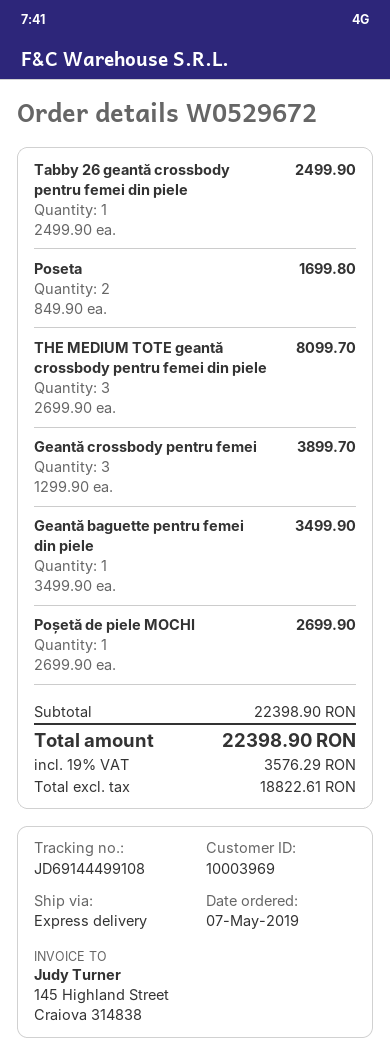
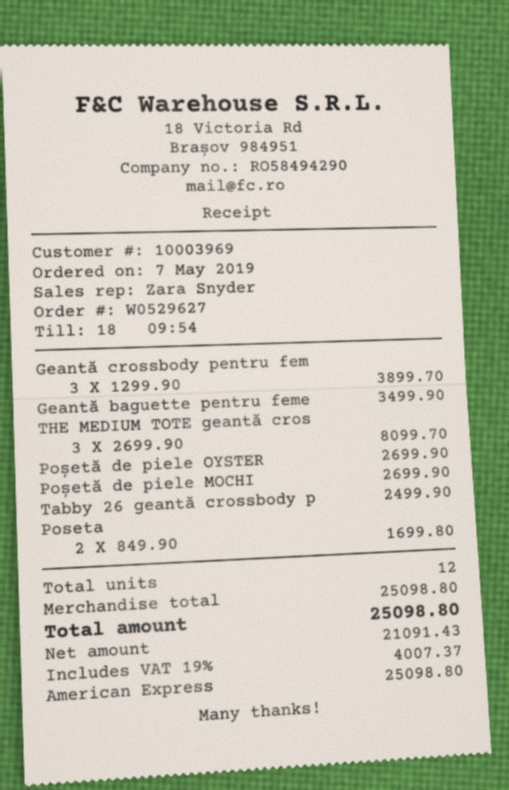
order number: W0529672 -> W0529627
Poșetă de piele OYSTER: none -> 1 x 2699.90 = 2699.90
subtotal: 22398.90 -> 25098.80
net: 18822.61 -> 21091.43
tax: 19% = 3576.29 -> 19% = 4007.37
total: 22398.90 -> 25098.80

